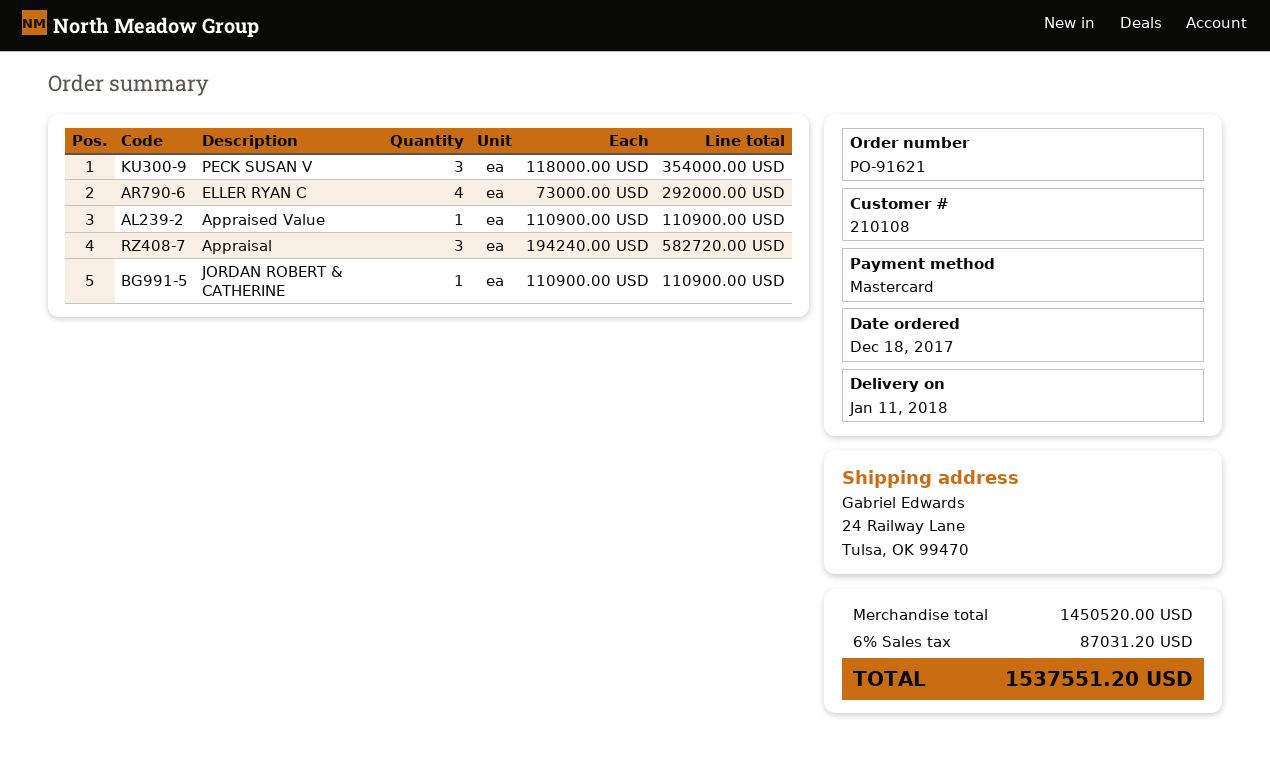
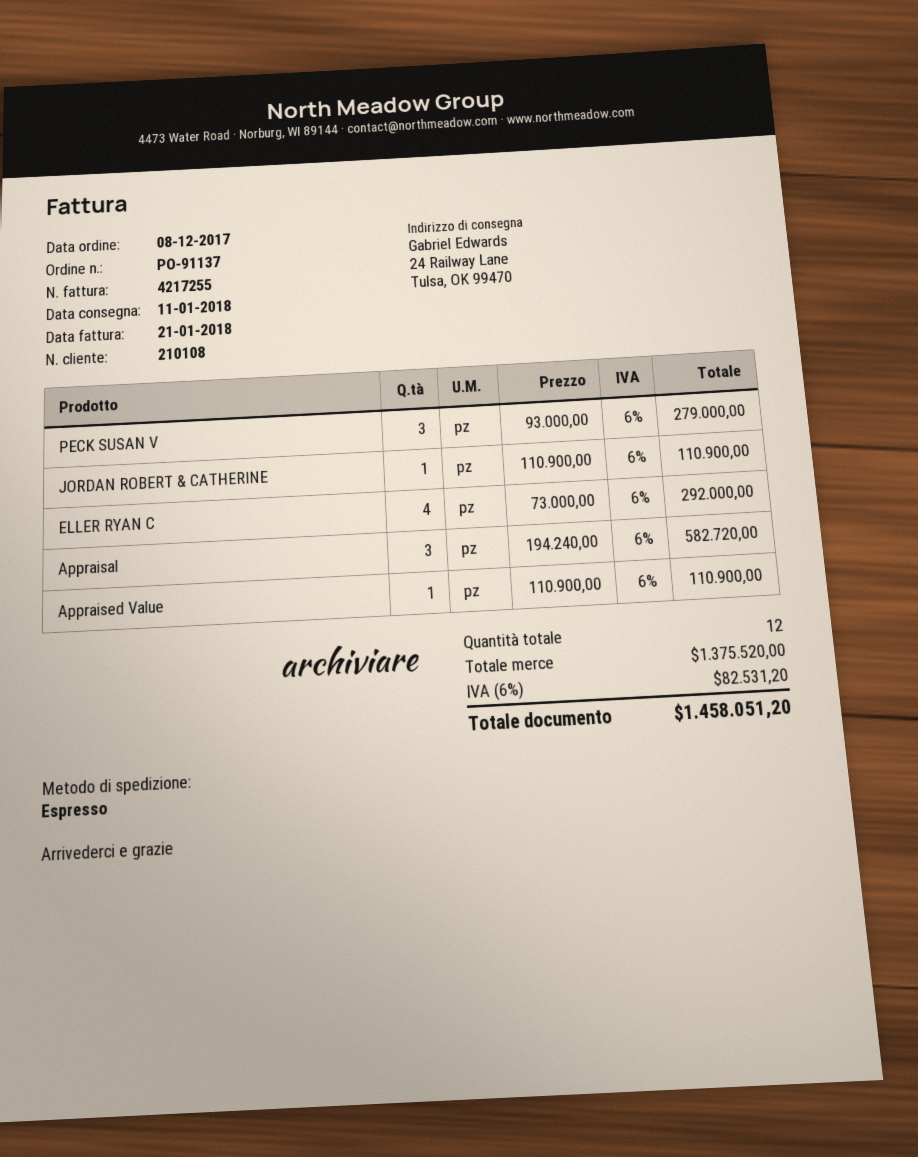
order number: PO-91621 -> PO-91137
order date: 2017-12-18 -> 2017-12-08
PECK SUSAN V: 3 x 118000.00 = 354000.00 -> 3 x 93000.00 = 279000.00
subtotal: 1450520.00 -> 1375520.00
tax: 6% = 87031.20 -> 6% = 82531.20
total: 1537551.20 -> 1458051.20

